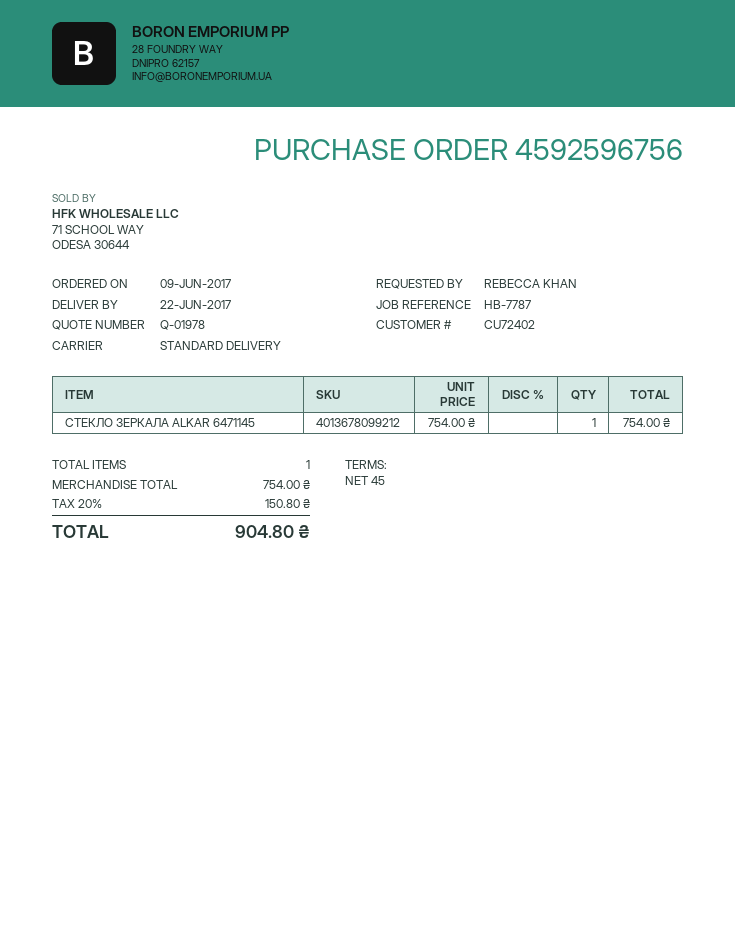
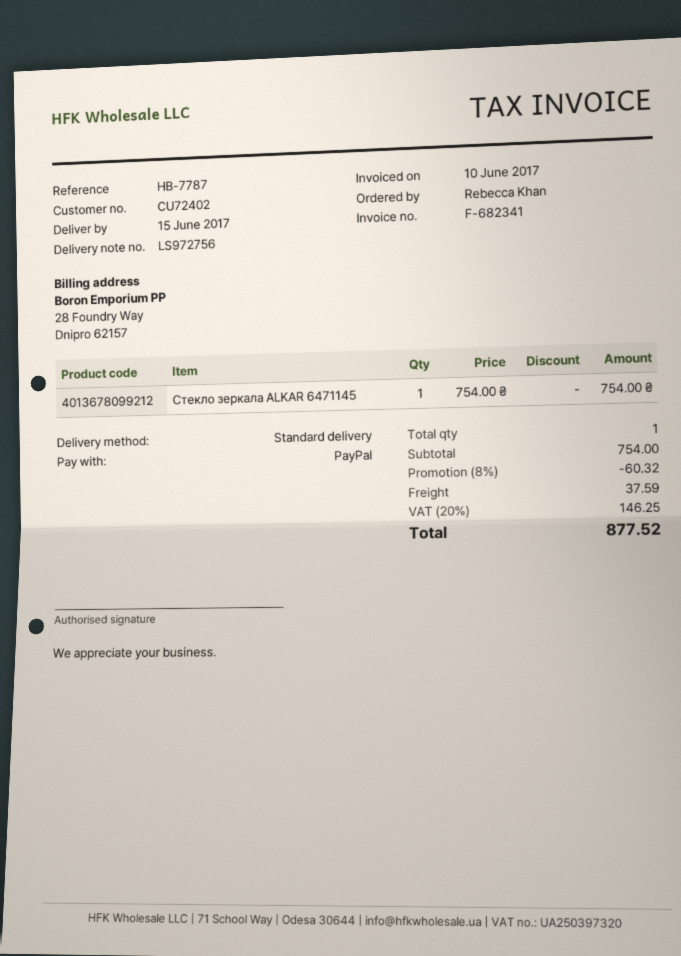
delivery date: 2017-06-22 -> 2017-06-15
discount: none -> 8% = 60.32
shipping: none -> 37.59
tax: 20% = 150.80 -> 20% = 146.25
total: 904.80 -> 877.52

